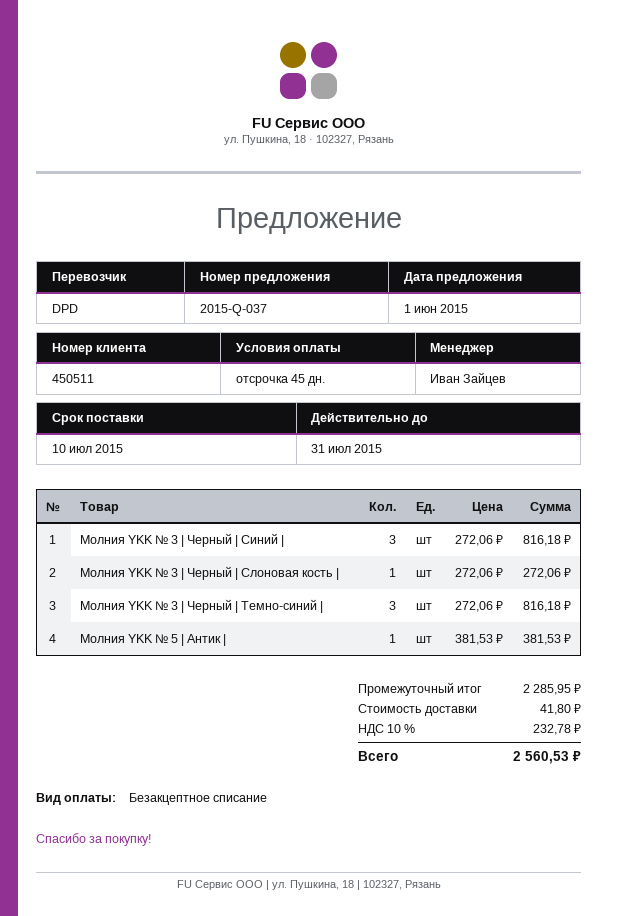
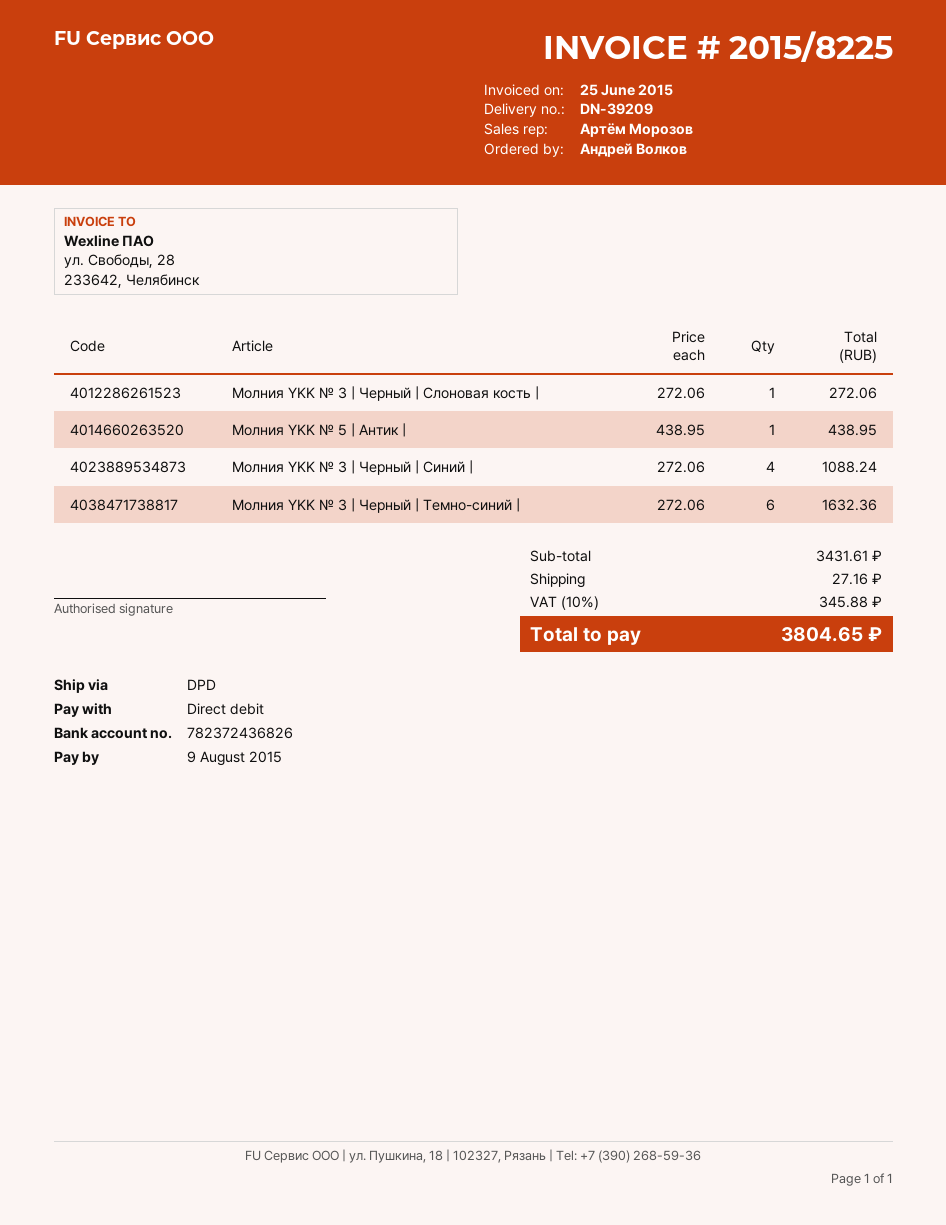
sales rep: Иван Зайцев -> Артём Морозов
Молния YKK № 3 | Черный | Синий |: 3 x 272.06 = 816.18 -> 4 x 272.06 = 1088.24
Молния YKK № 3 | Черный | Темно-синий |: 3 x 272.06 = 816.18 -> 6 x 272.06 = 1632.36
Молния YKK № 5 | Антик |: 1 x 381.53 = 381.53 -> 1 x 438.95 = 438.95
subtotal: 2285.95 -> 3431.61
shipping: 41.80 -> 27.16
tax: 10% = 232.78 -> 10% = 345.88
total: 2560.53 -> 3804.65

